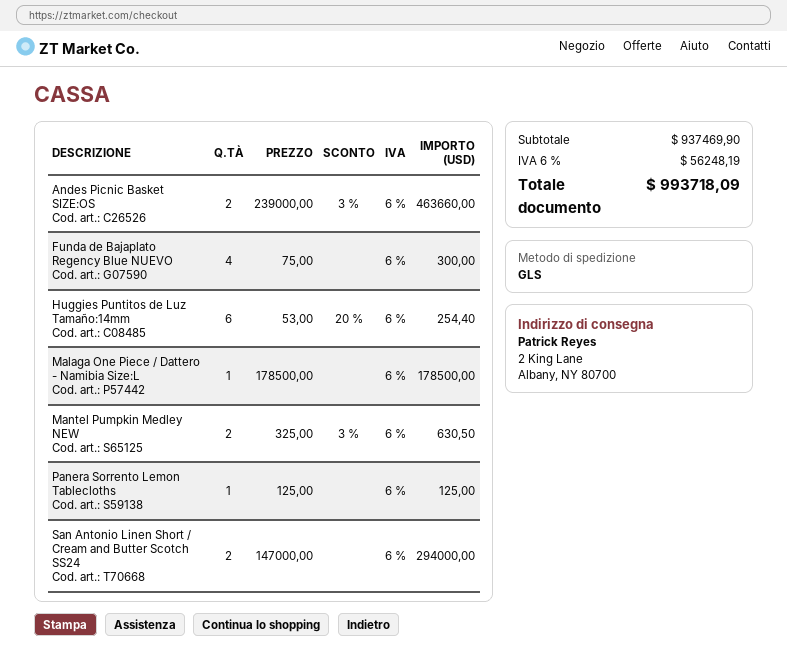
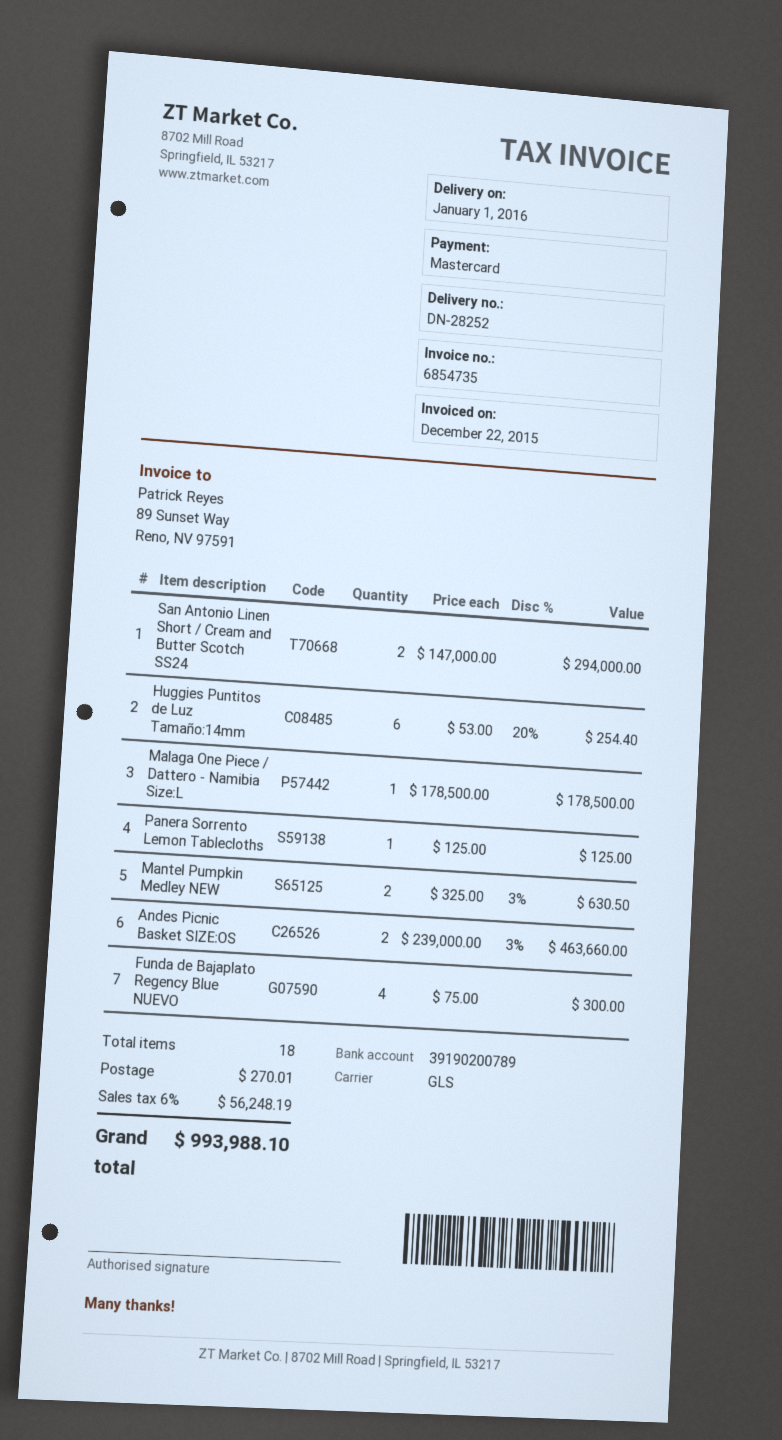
shipping: none -> 270.01
total: 993718.09 -> 993988.10

